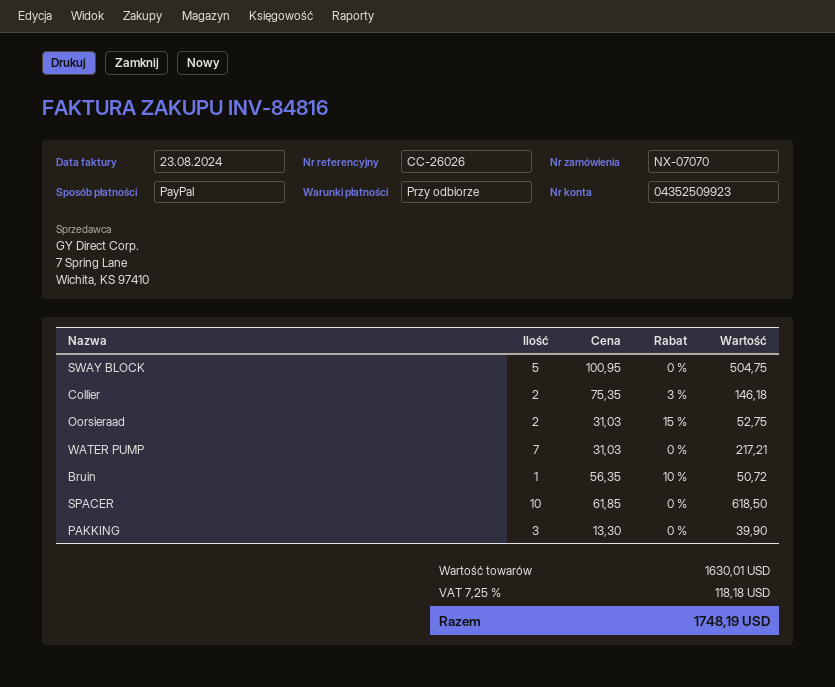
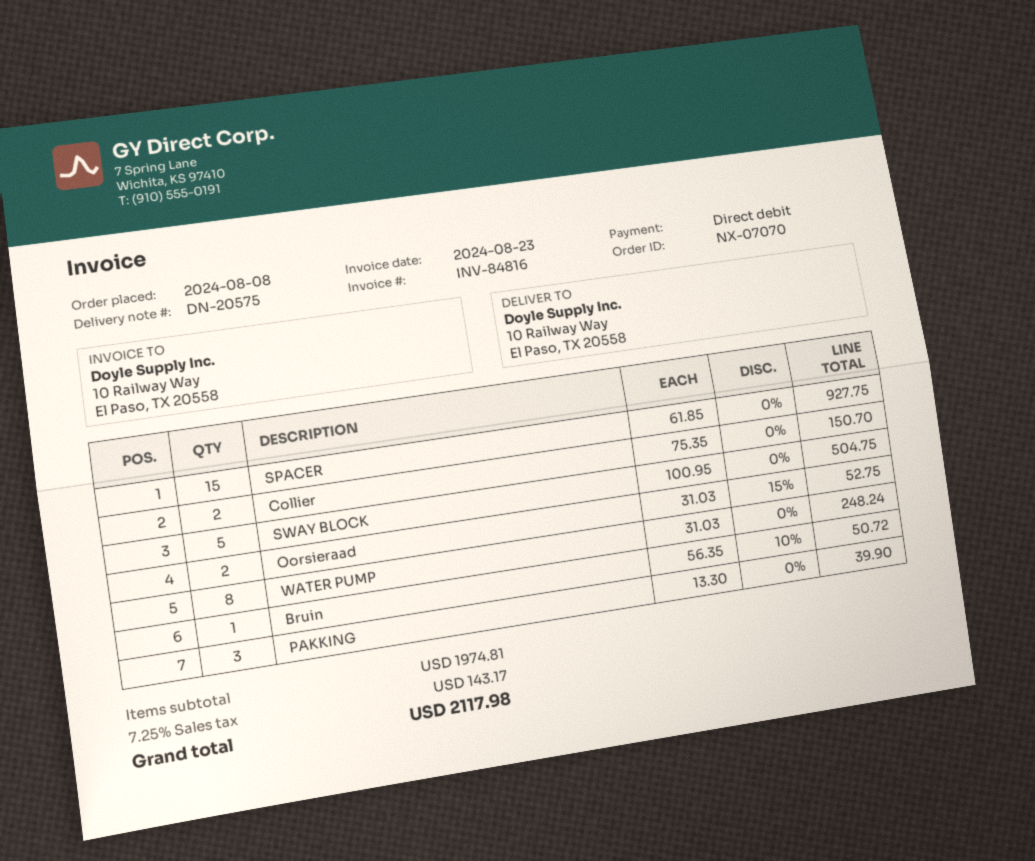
payment method: PayPal -> direct debit
Collier: 2 x 75.35 - 3% = 146.18 -> 2 x 75.35 = 150.70
WATER PUMP: 7 x 31.03 = 217.21 -> 8 x 31.03 = 248.24
SPACER: 10 x 61.85 = 618.50 -> 15 x 61.85 = 927.75
subtotal: 1630.01 -> 1974.81
tax: 7.25% = 118.18 -> 7.25% = 143.17
total: 1748.19 -> 2117.98

